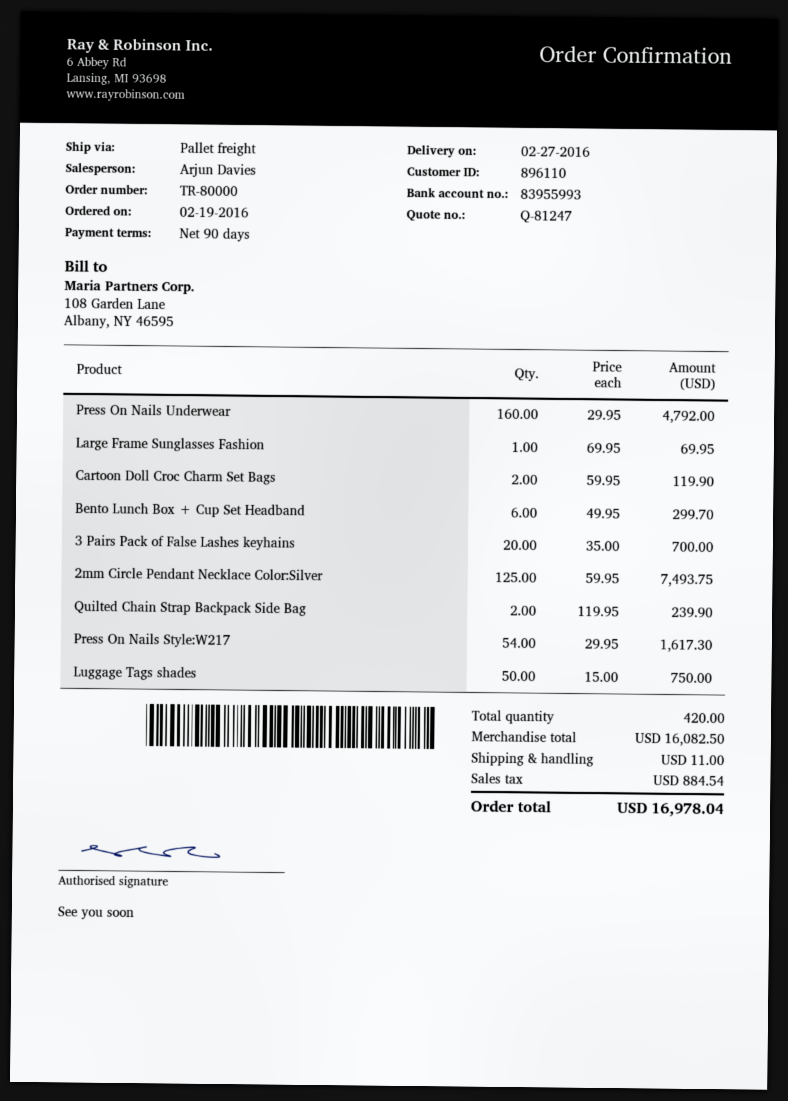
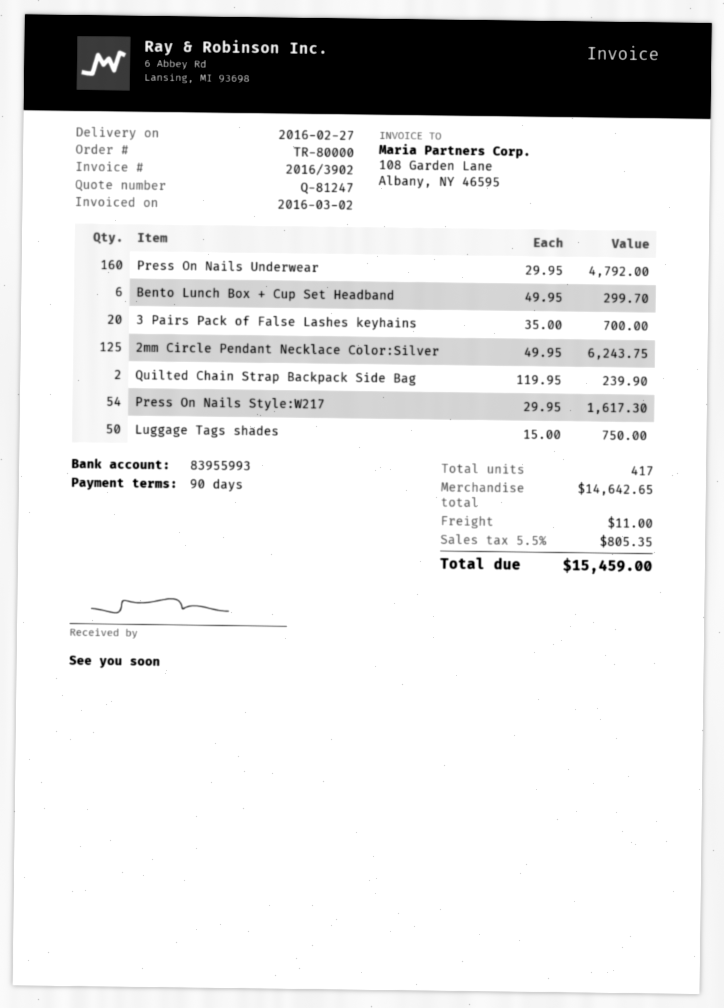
Large Frame Sunglasses Fashion: 1 x 69.95 = 69.95 -> none
Cartoon Doll Croc Charm Set Bags: 2 x 59.95 = 119.90 -> none
2mm Circle Pendant Necklace Color:Silver: 125 x 59.95 = 7493.75 -> 125 x 49.95 = 6243.75
total quantity: 420 -> 417
subtotal: 16082.50 -> 14642.65
tax: 884.54 -> 805.35
total: 16978.04 -> 15459.00

